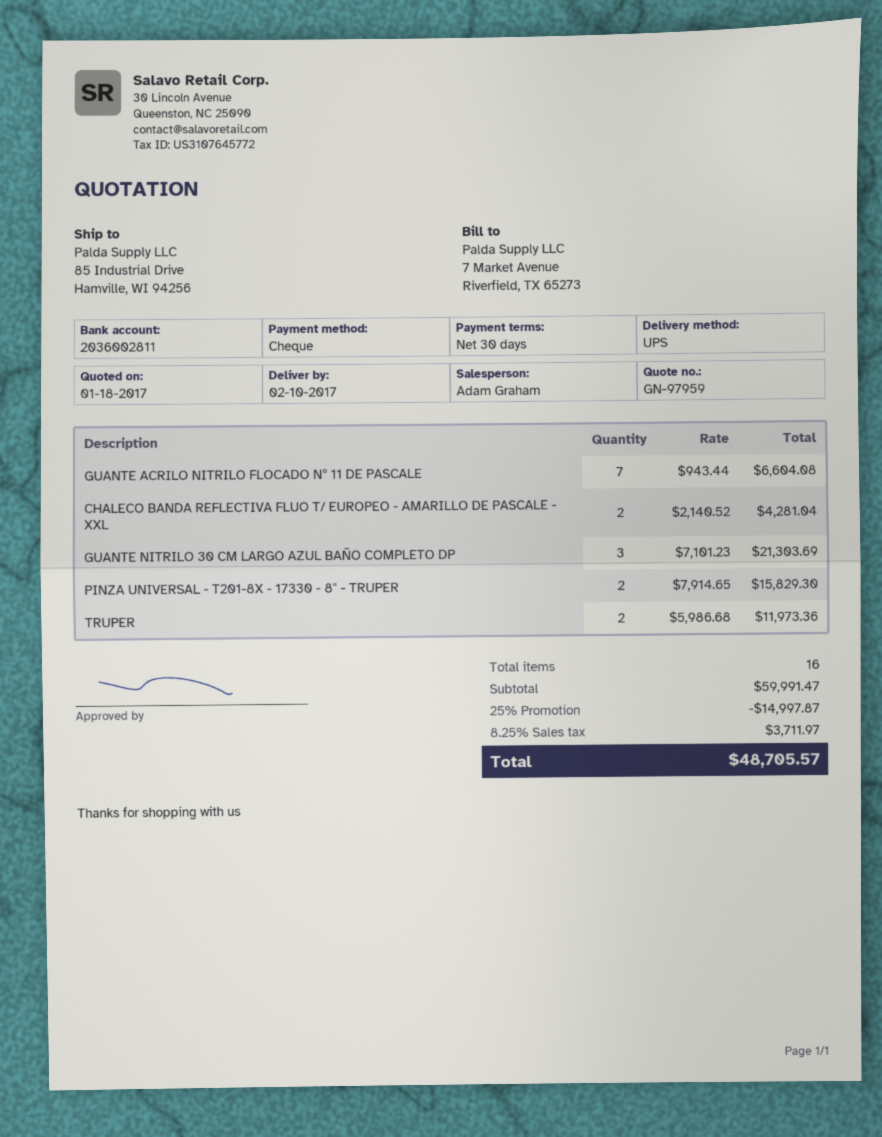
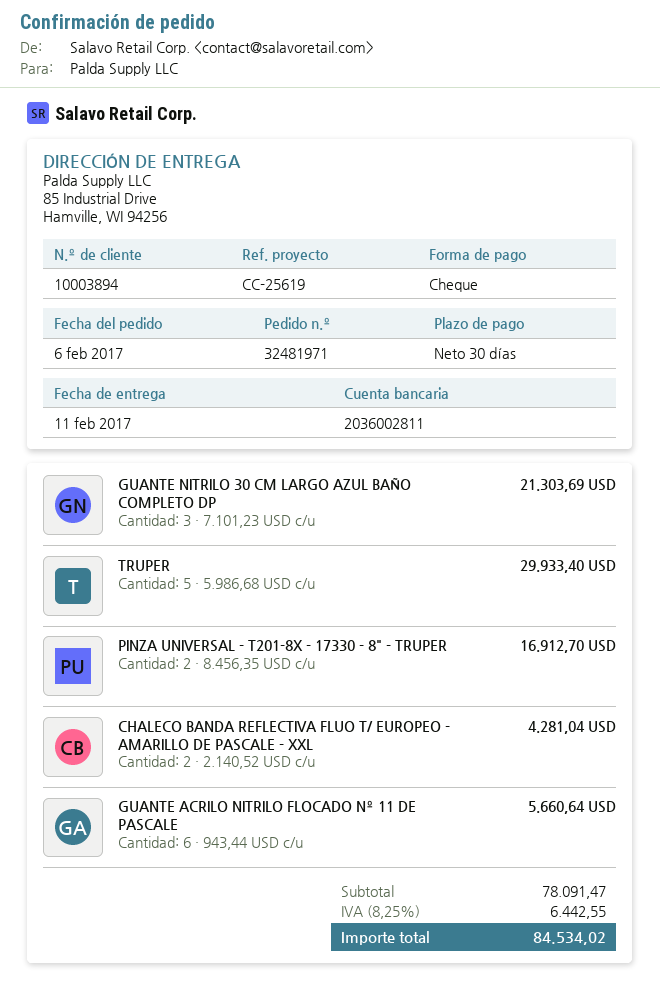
delivery date: 2017-02-10 -> 2017-02-11
GUANTE ACRILO NITRILO FLOCADO Nº 11 DE PASCALE: 7 x 943.44 = 6604.08 -> 6 x 943.44 = 5660.64
PINZA UNIVERSAL - T201-8X - 17330 - 8" - TRUPER: 2 x 7914.65 = 15829.30 -> 2 x 8456.35 = 16912.70
TRUPER: 2 x 5986.68 = 11973.36 -> 5 x 5986.68 = 29933.40
subtotal: 59991.47 -> 78091.47
discount: 25% = 14997.87 -> none
tax: 8.25% = 3711.97 -> 8.25% = 6442.55
total: 48705.57 -> 84534.02

